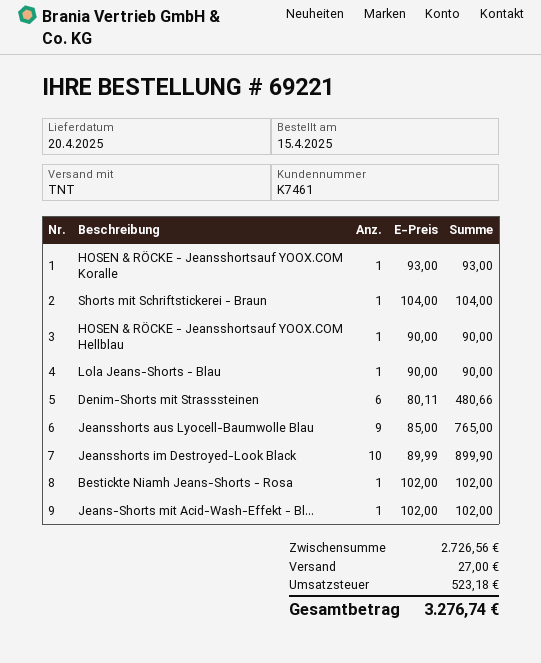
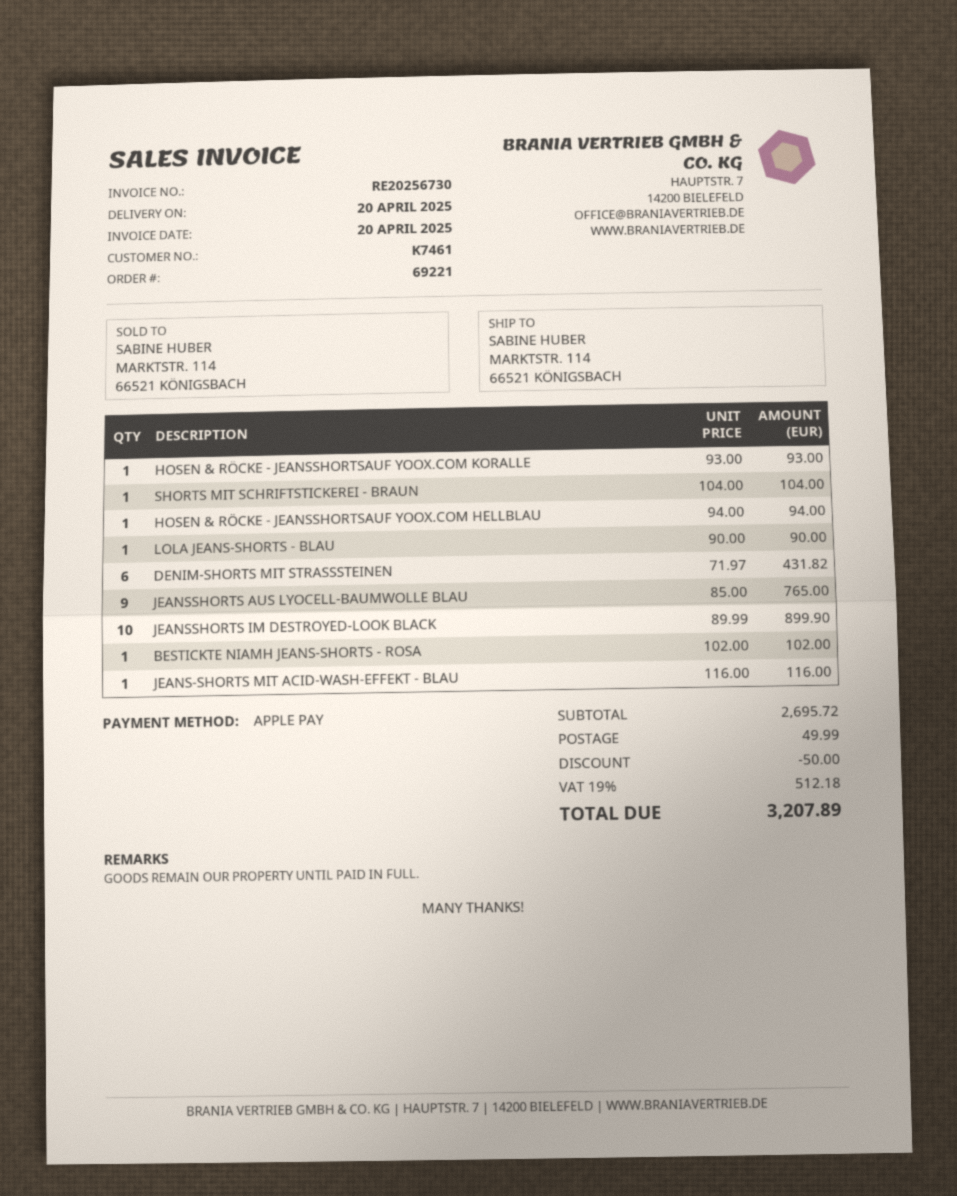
HOSEN & RÖCKE - Jeansshortsauf YOOX.COM Hellblau: 1 x 90.00 = 90.00 -> 1 x 94.00 = 94.00
Denim-Shorts mit Strasssteinen: 6 x 80.11 = 480.66 -> 6 x 71.97 = 431.82
Jeans-Shorts mit Acid-Wash-Effekt - Bl...: 1 x 102.00 = 102.00 -> 1 x 116.00 = 116.00
subtotal: 2726.56 -> 2695.72
discount: none -> 50.00
shipping: 27.00 -> 49.99
tax: 523.18 -> 512.18
total: 3276.74 -> 3207.89

